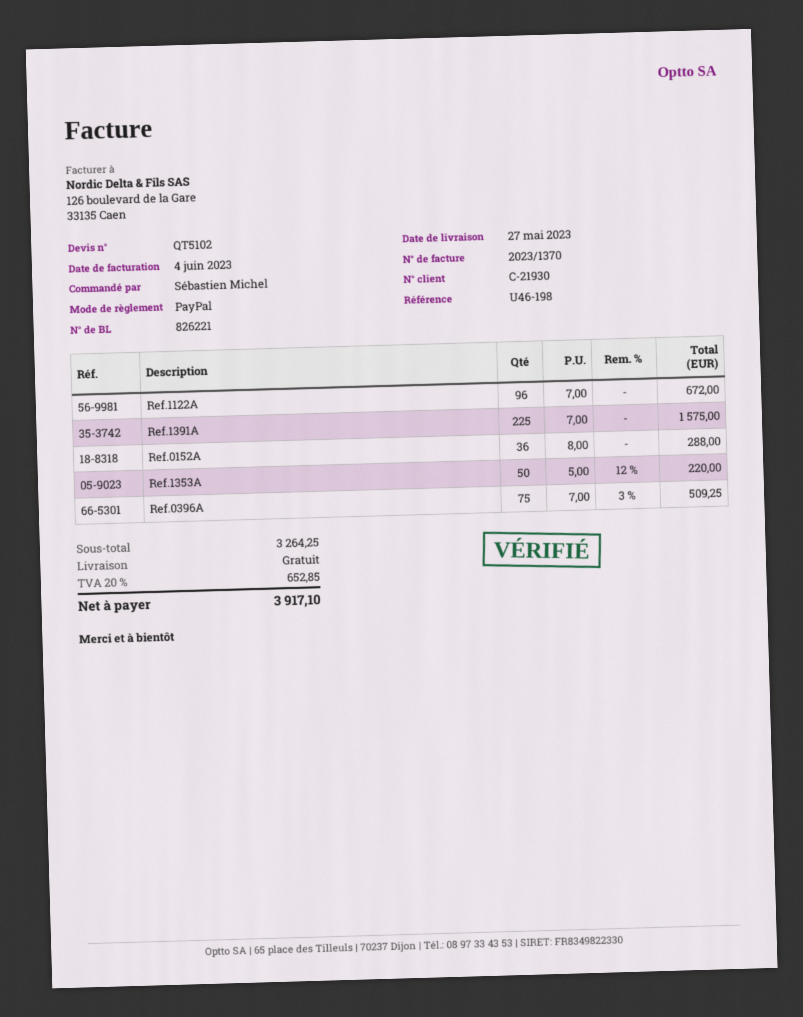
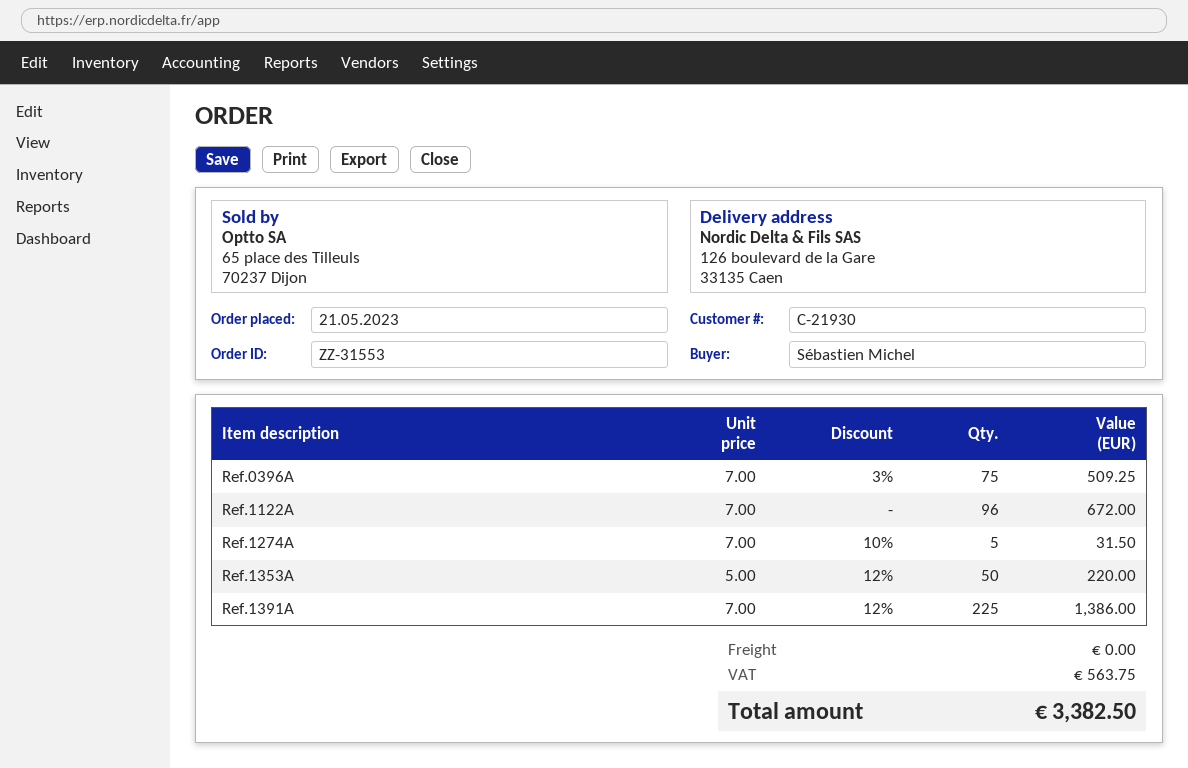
Ref.1391A: 225 x 7.00 = 1575.00 -> 225 x 7.00 - 12% = 1386.00
Ref.0152A: 36 x 8.00 = 288.00 -> none
Ref.1274A: none -> 5 x 7.00 - 10% = 31.50
tax: 652.85 -> 563.75
total: 3917.10 -> 3382.50

